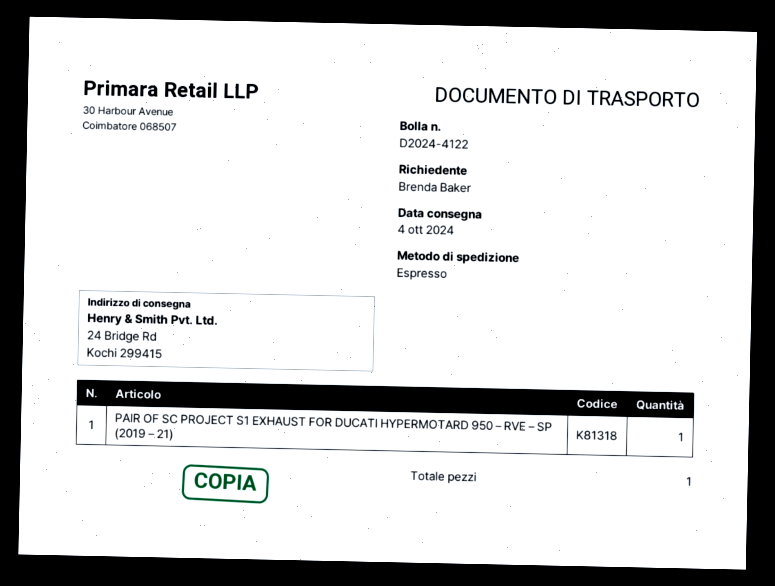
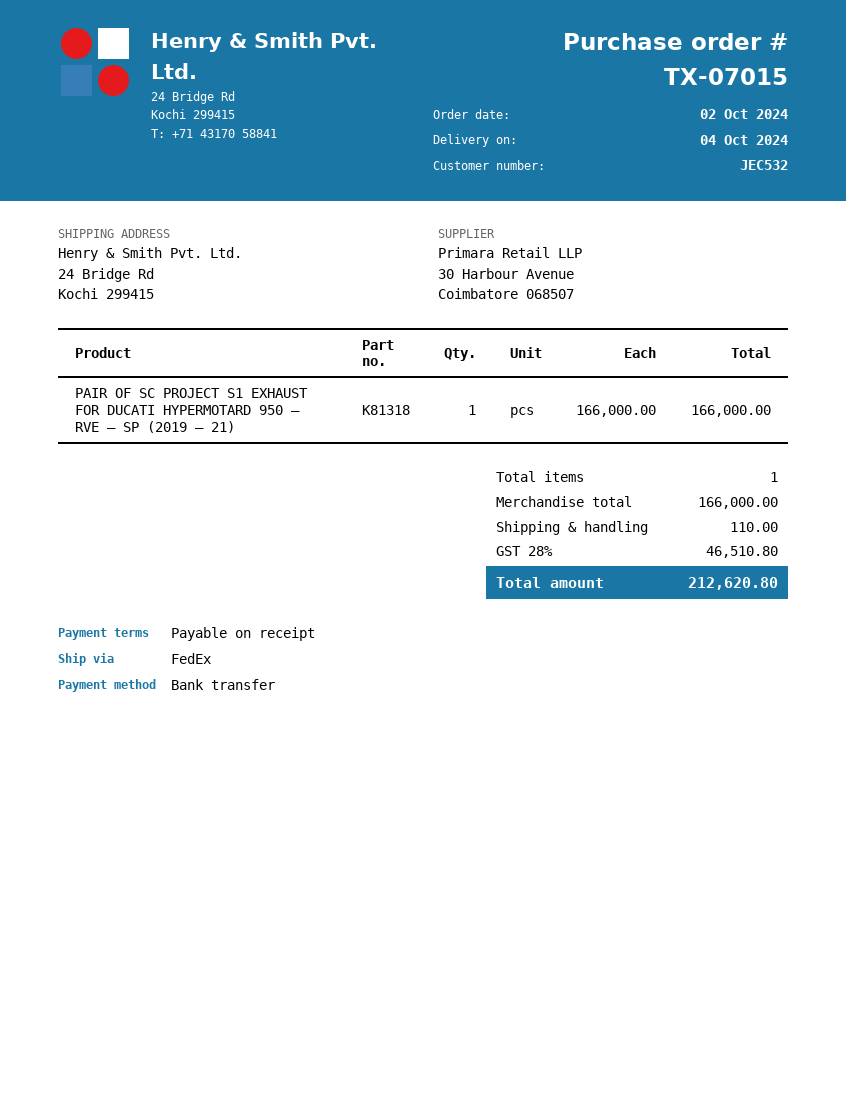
shipping method: express -> FedEx

